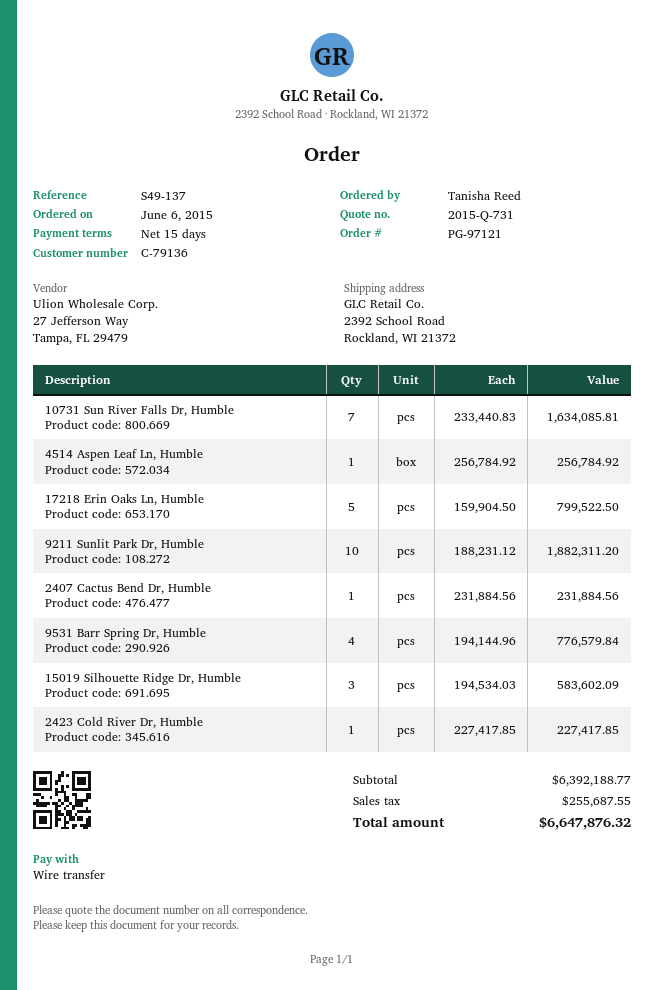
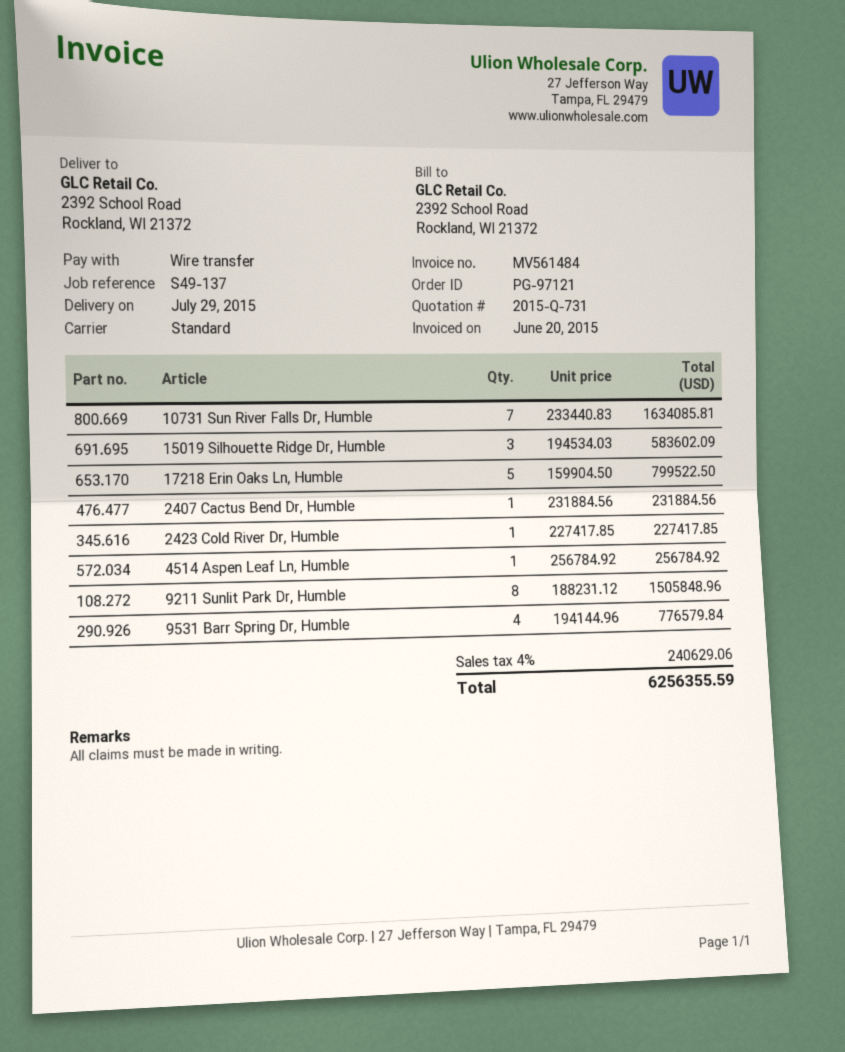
9211 Sunlit Park Dr, Humble: 10 x 188231.12 = 1882311.20 -> 8 x 188231.12 = 1505848.96
tax: 255687.55 -> 240629.06
total: 6647876.32 -> 6256355.59

